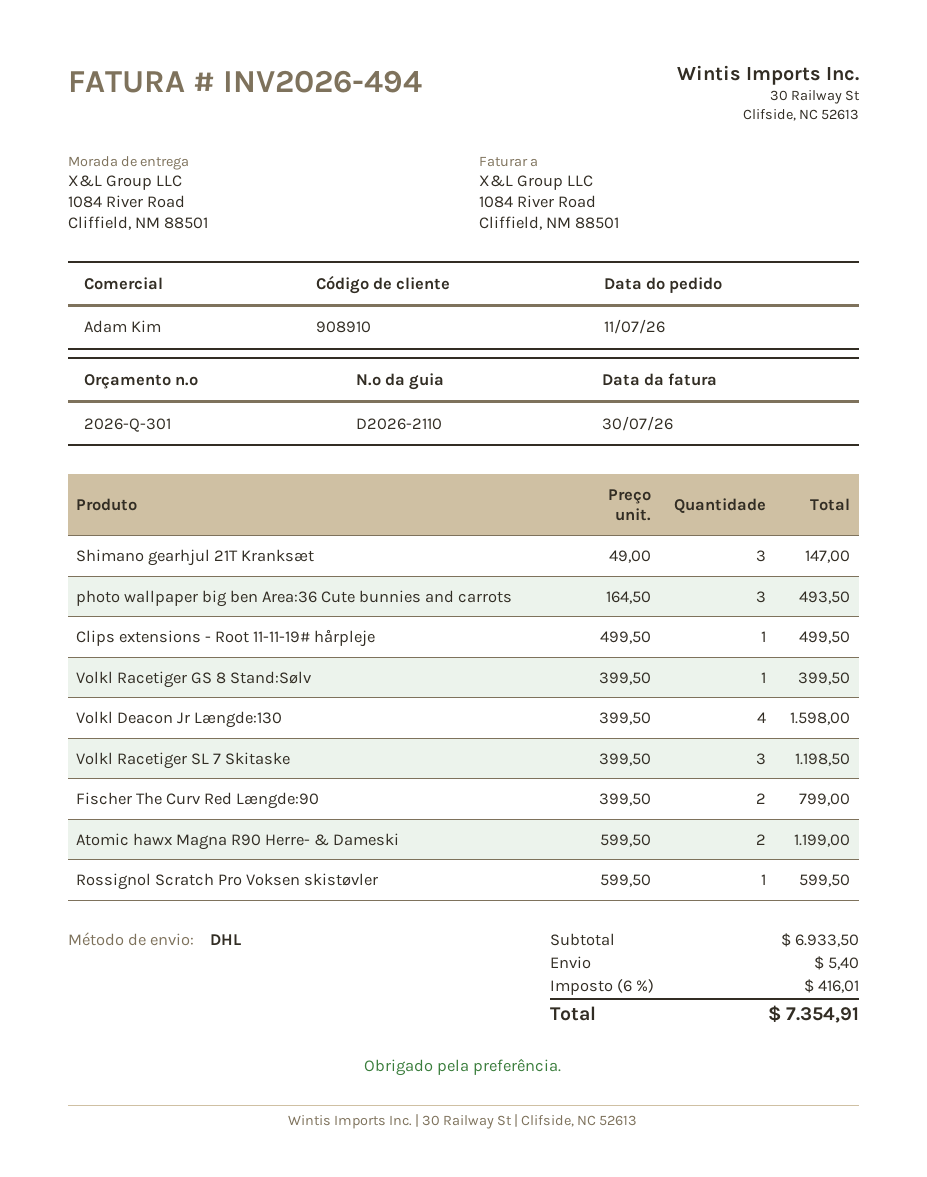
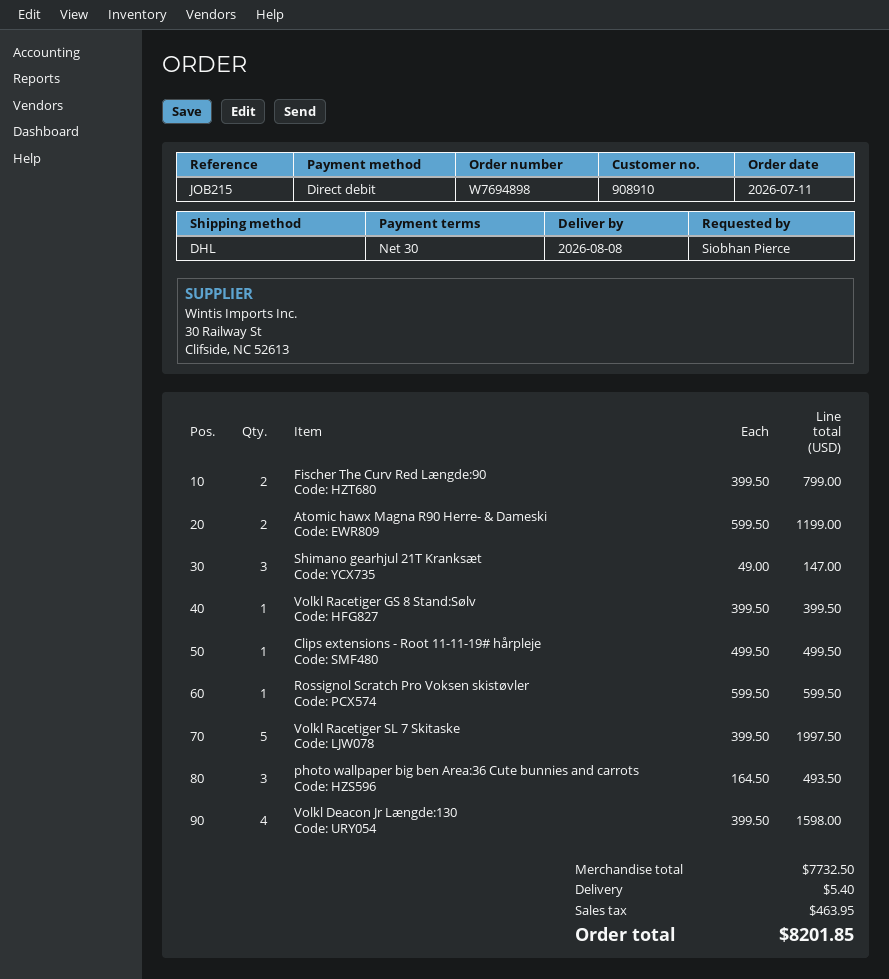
Volkl Racetiger SL 7 Skitaske: 3 x 399.50 = 1198.50 -> 5 x 399.50 = 1997.50
subtotal: 6933.50 -> 7732.50
tax: 416.01 -> 463.95
total: 7354.91 -> 8201.85

